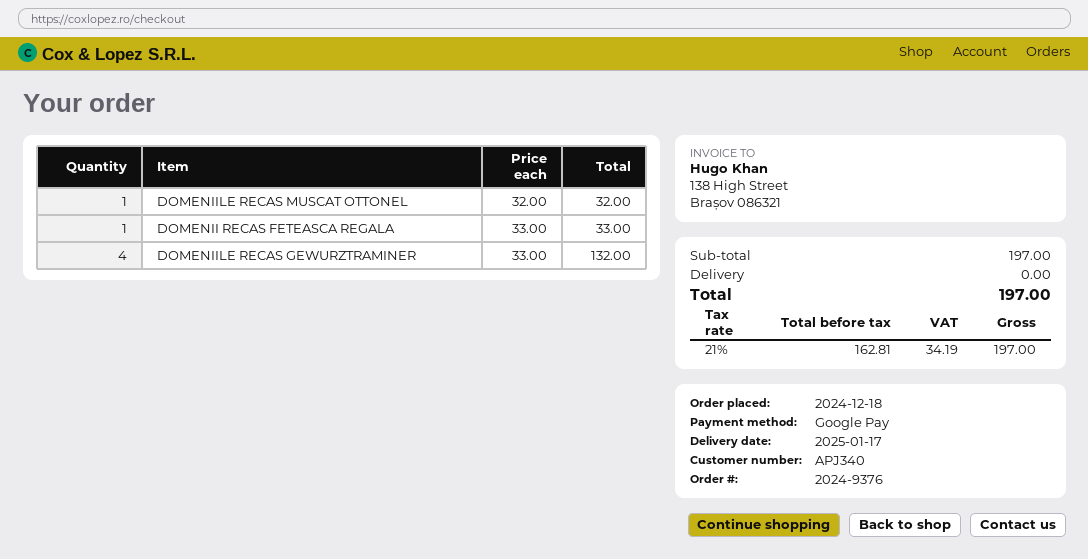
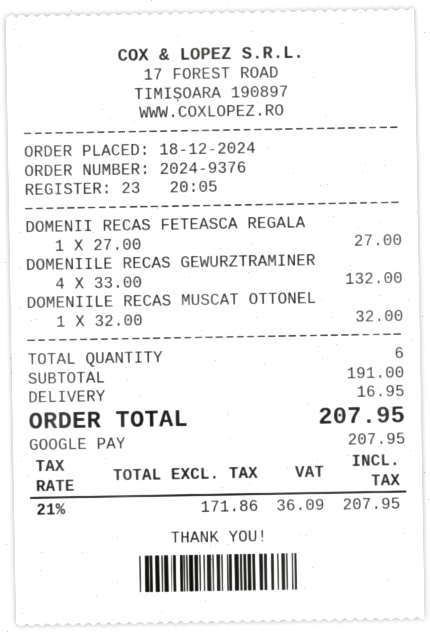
DOMENII RECAS FETEASCA REGALA: 1 x 33.00 = 33.00 -> 1 x 27.00 = 27.00
subtotal: 197.00 -> 191.00
shipping: 0.00 -> 16.95
net: 162.81 -> 171.86
tax: 21% = 34.19 -> 21% = 36.09
total: 197.00 -> 207.95

